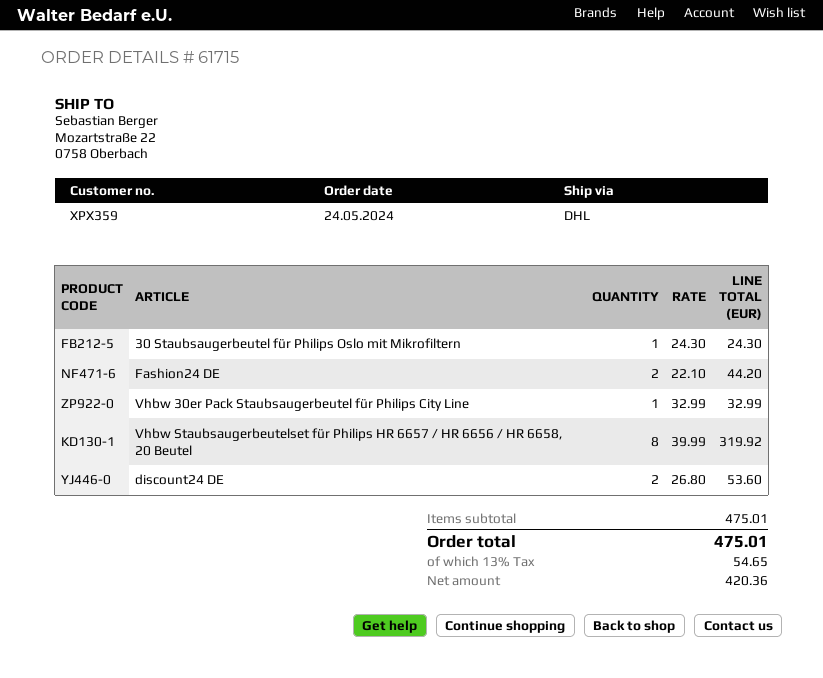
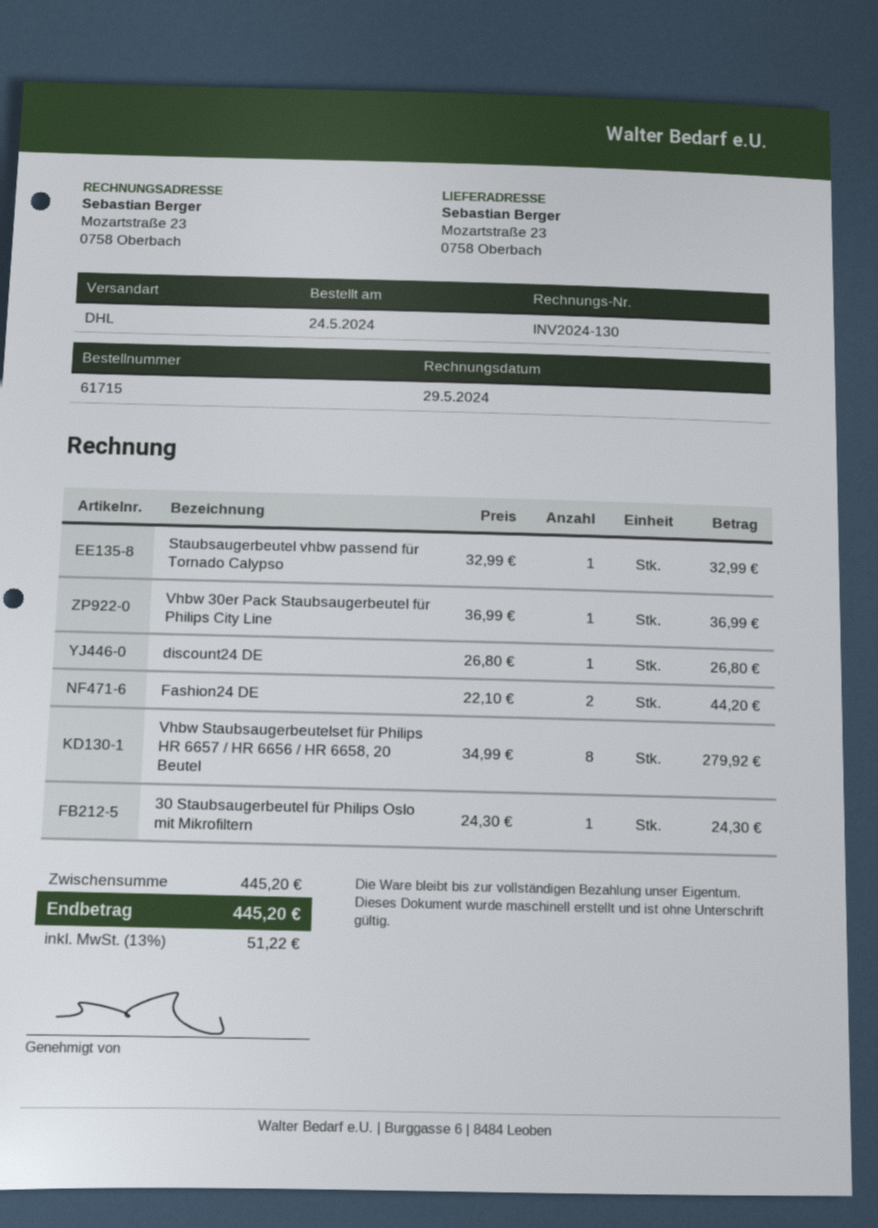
ship to: Mozartstraße 22, 0758 Oberbach -> Mozartstraße 23, 0758 Oberbach
Vhbw 30er Pack Staubsaugerbeutel für Philips City Line: 1 x 32.99 = 32.99 -> 1 x 36.99 = 36.99
Vhbw Staubsaugerbeutelset für Philips HR 6657 / HR 6656 / HR 6658, 20 Beutel: 8 x 39.99 = 319.92 -> 8 x 34.99 = 279.92
discount24 DE: 2 x 26.80 = 53.60 -> 1 x 26.80 = 26.80
Staubsaugerbeutel vhbw passend für Tornado Calypso: none -> 1 x 32.99 = 32.99
subtotal: 475.01 -> 445.20
tax: 13% = 54.65 -> 13% = 51.22
total: 475.01 -> 445.20

